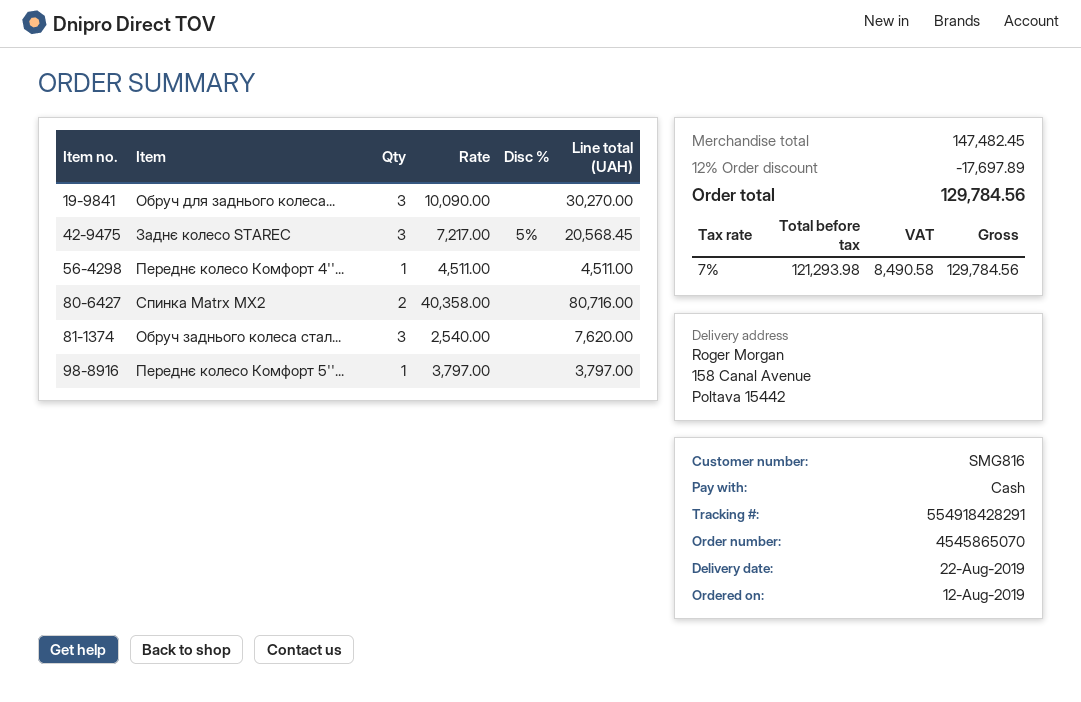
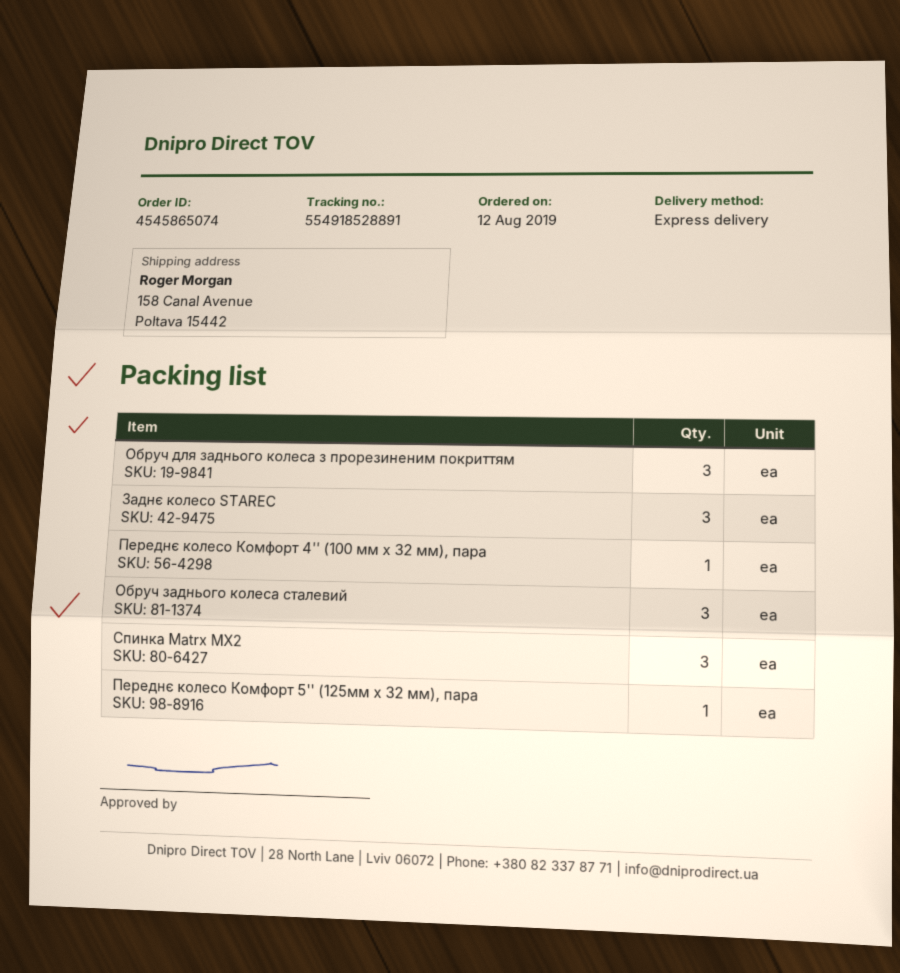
order number: 4545865070 -> 4545865074
tracking number: 554918428291 -> 554918528891
Спинка Matrx MX2: 2 -> 3

